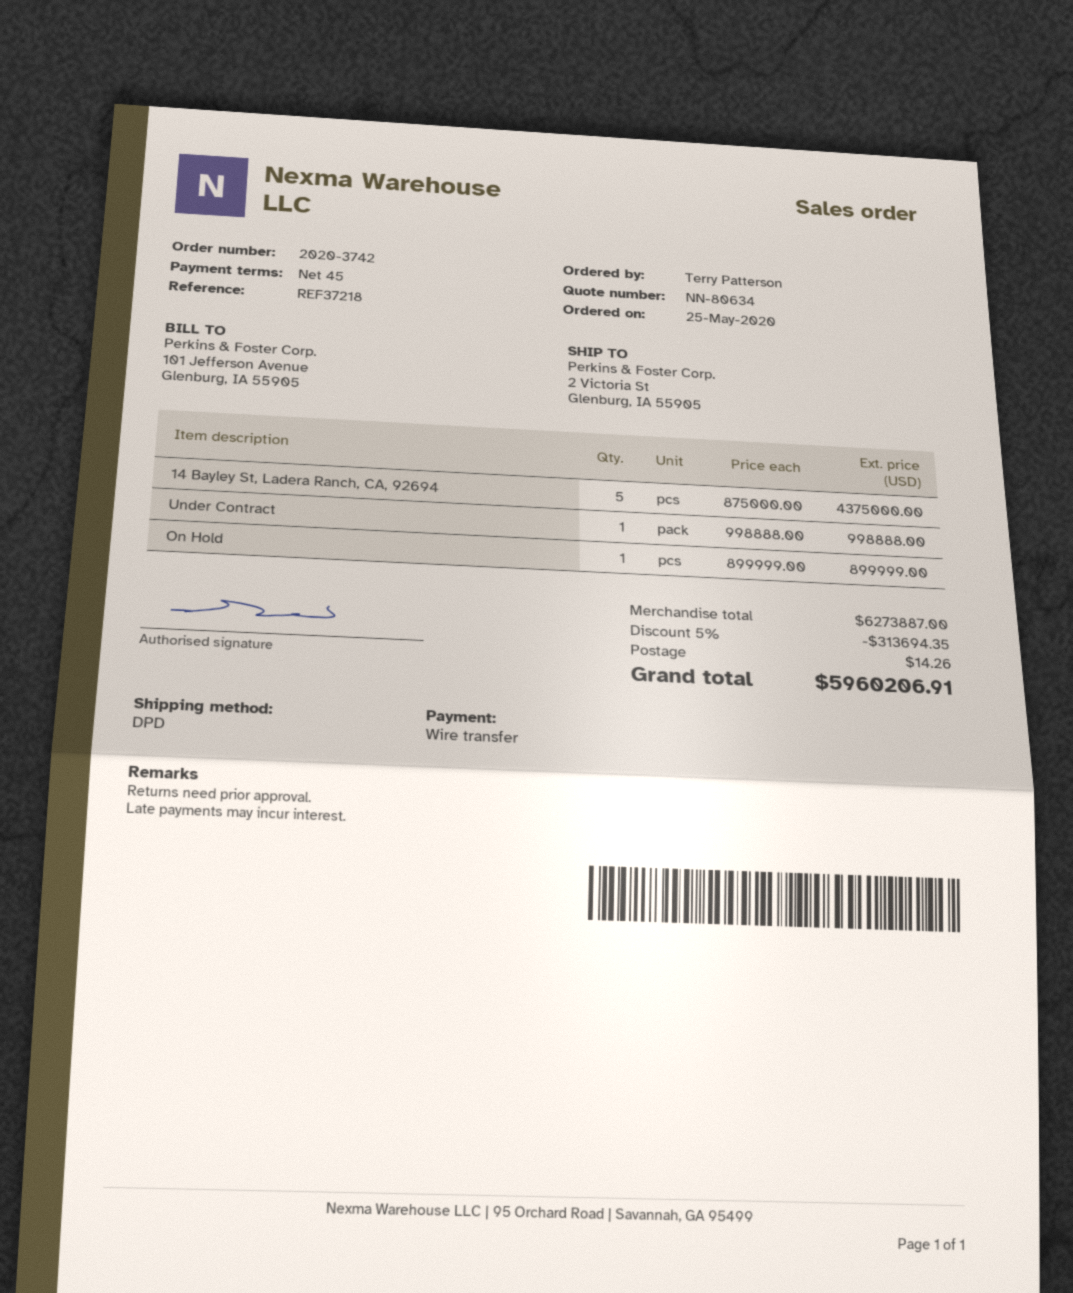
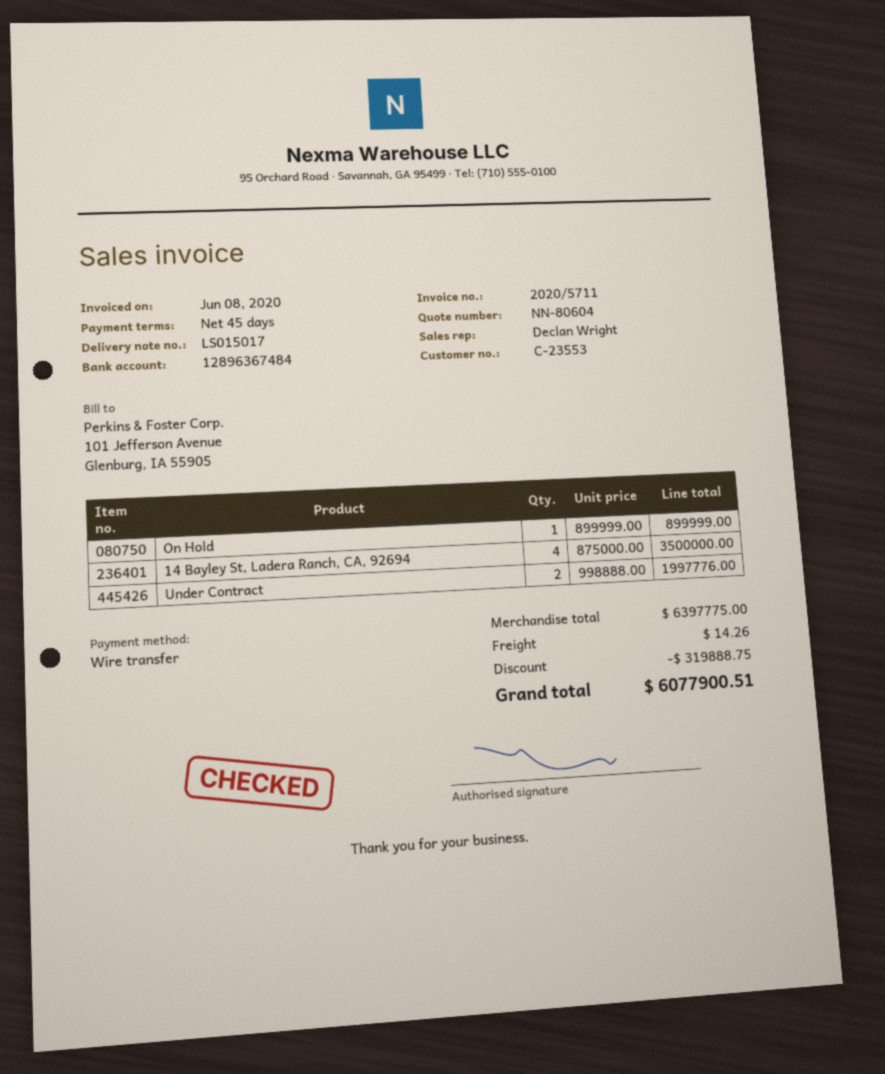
quote number: NN-80634 -> NN-80604
14 Bayley St, Ladera Ranch, CA, 92694: 5 x 875000.00 = 4375000.00 -> 4 x 875000.00 = 3500000.00
Under Contract: 1 x 998888.00 = 998888.00 -> 2 x 998888.00 = 1997776.00
subtotal: 6273887.00 -> 6397775.00
discount: 313694.35 -> 319888.75
total: 5960206.91 -> 6077900.51

